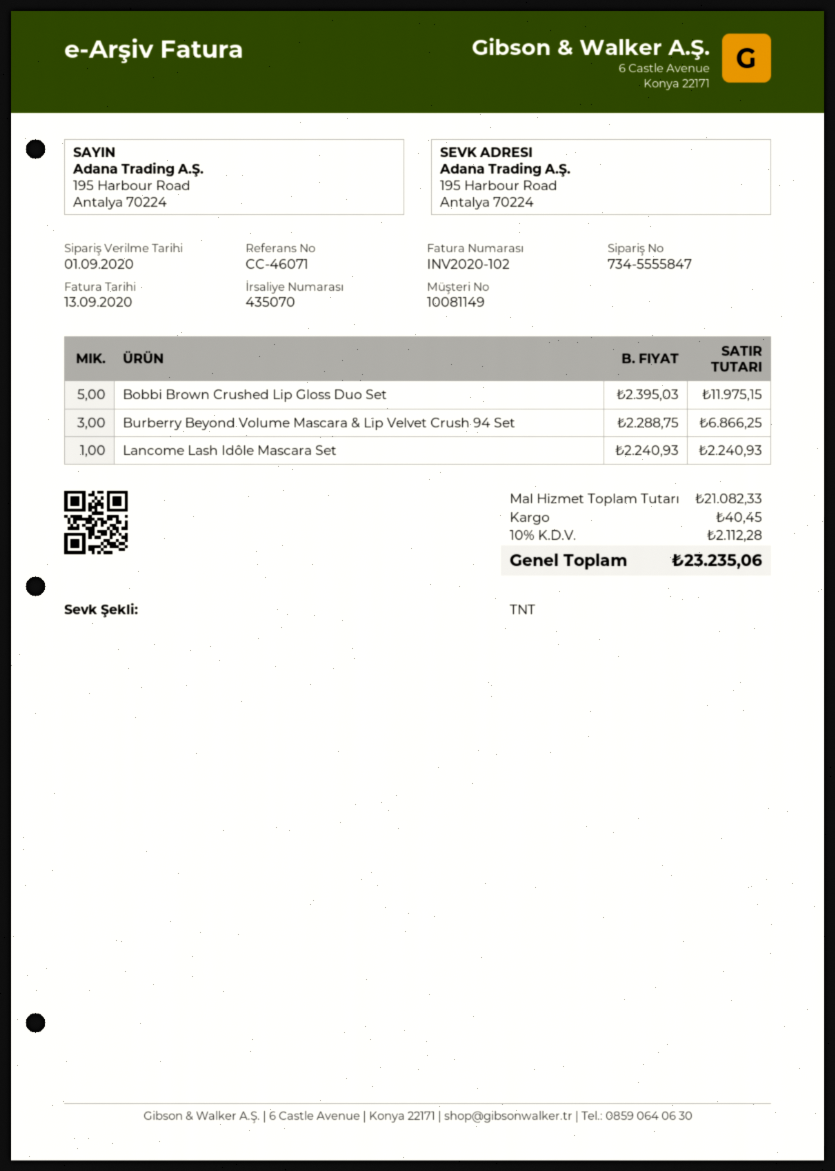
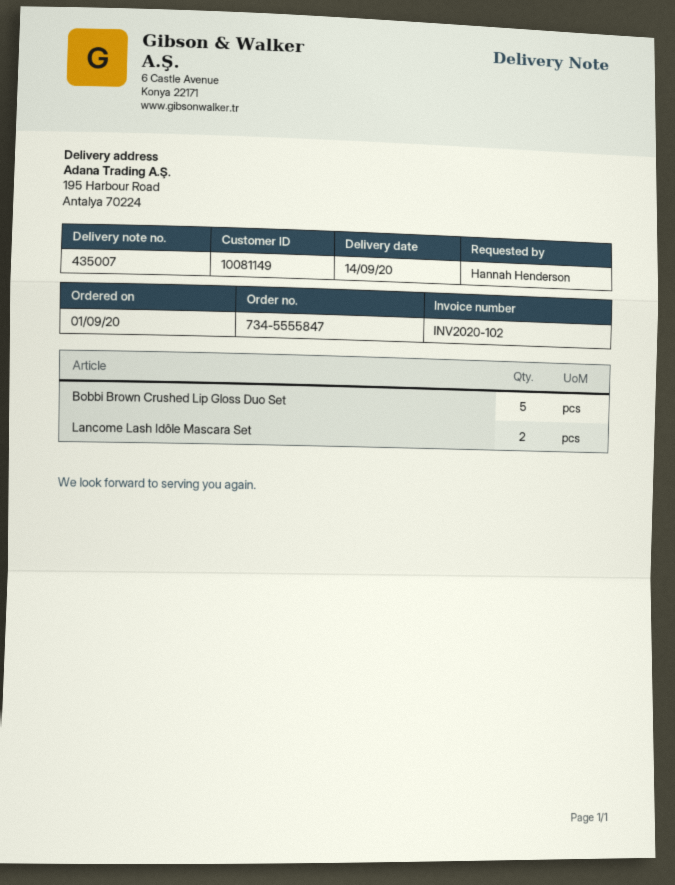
delivery note number: 435070 -> 435007
Burberry Beyond Volume Mascara & Lip Velvet Crush 94 Set: 3 -> none
Lancome Lash Idôle Mascara Set: 1 -> 2

